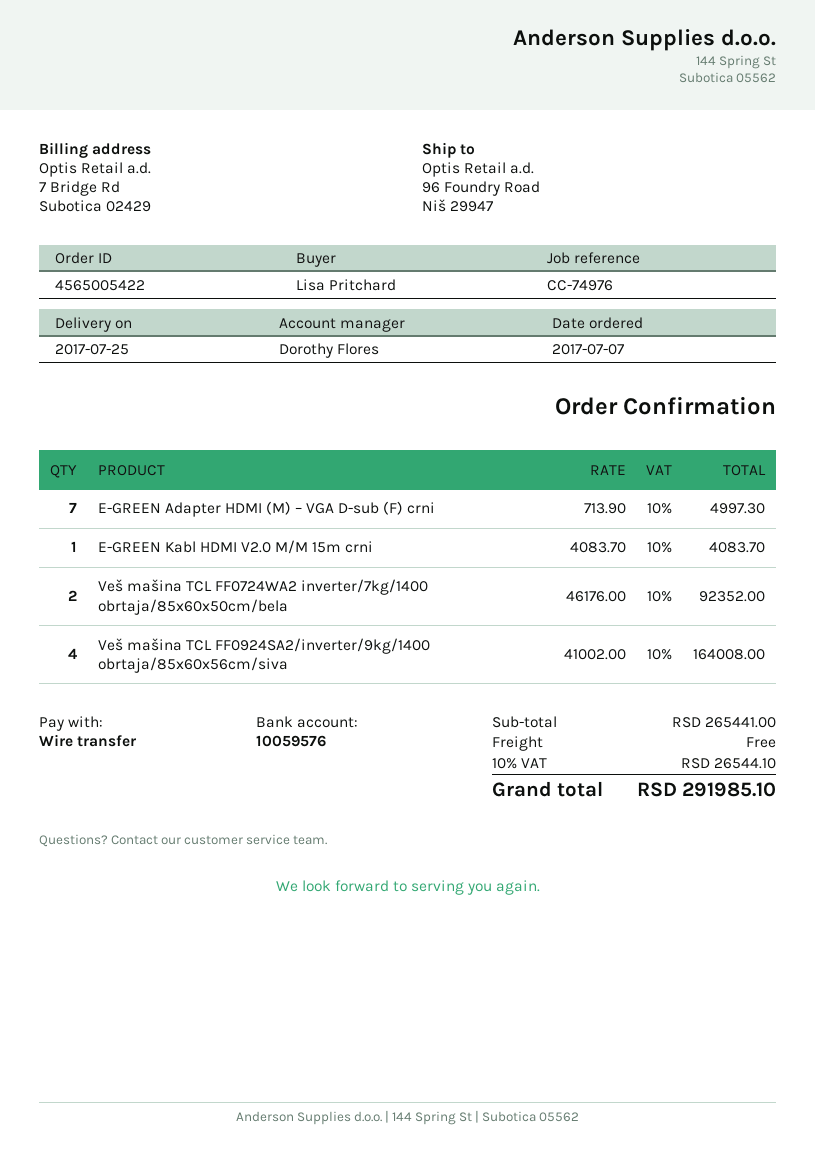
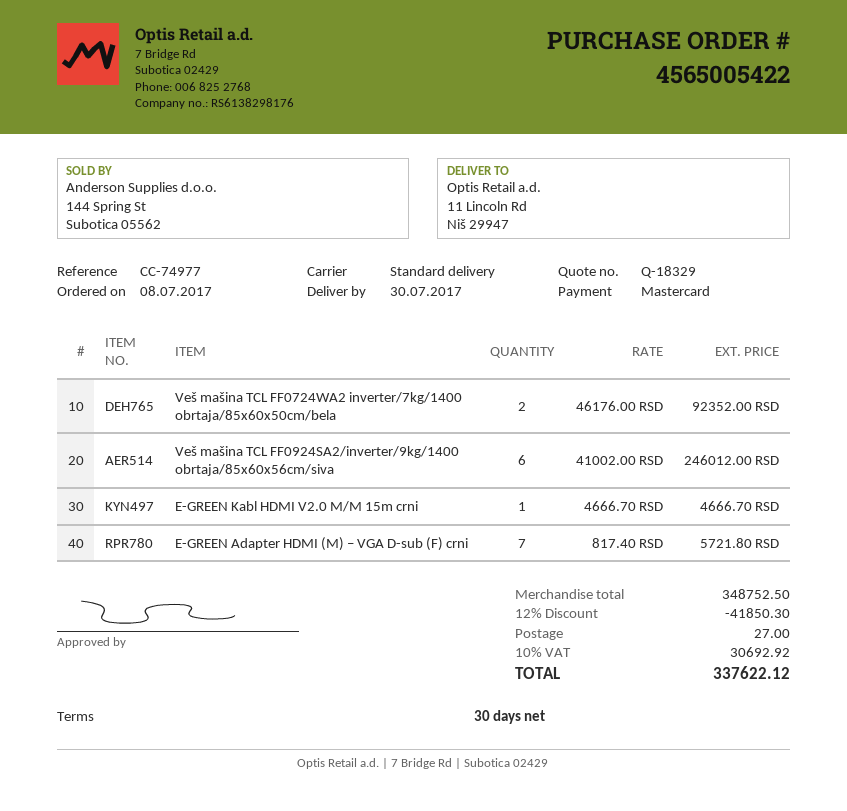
order date: 2017-07-07 -> 2017-07-08
delivery date: 2017-07-25 -> 2017-07-30
reference: CC-74976 -> CC-74977
payment method: bank transfer -> Mastercard
ship to: 96 Foundry Road, Niš 29947 -> 11 Lincoln Rd, Niš 29947
E-GREEN Adapter HDMI (M) – VGA D-sub (F) crni: 7 x 713.90 = 4997.30 -> 7 x 817.40 = 5721.80
E-GREEN Kabl HDMI V2.0 M/M 15m crni: 1 x 4083.70 = 4083.70 -> 1 x 4666.70 = 4666.70
Veš mašina TCL FF0924SA2/inverter/9kg/1400 obrtaja/85x60x56cm/siva: 4 x 41002.00 = 164008.00 -> 6 x 41002.00 = 246012.00
subtotal: 265441.00 -> 348752.50
discount: none -> 12% = 41850.30
shipping: 0.00 -> 27.00
tax: 10% = 26544.10 -> 10% = 30692.92
total: 291985.10 -> 337622.12

